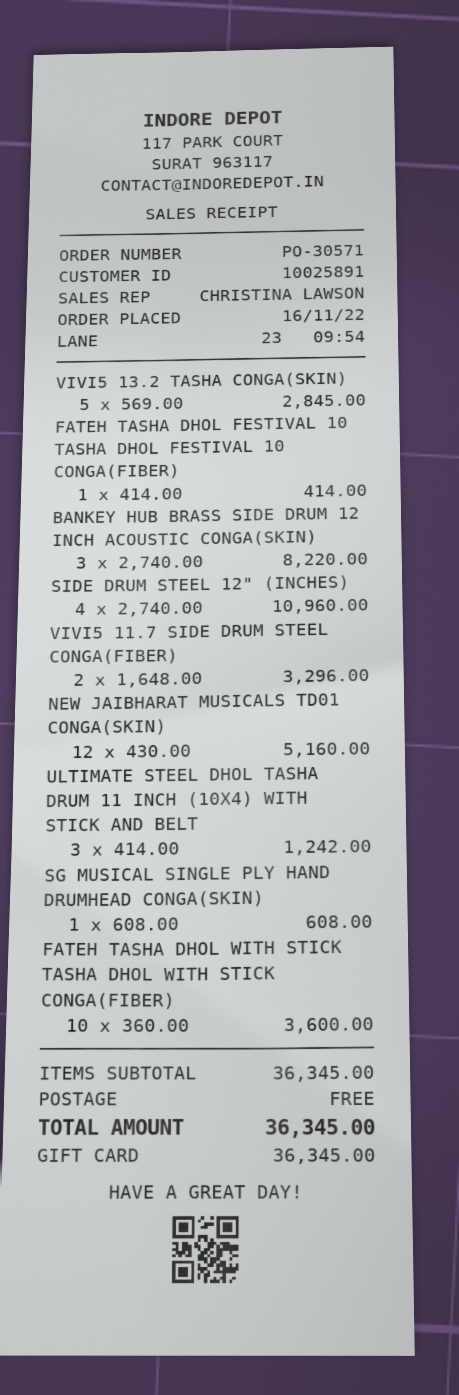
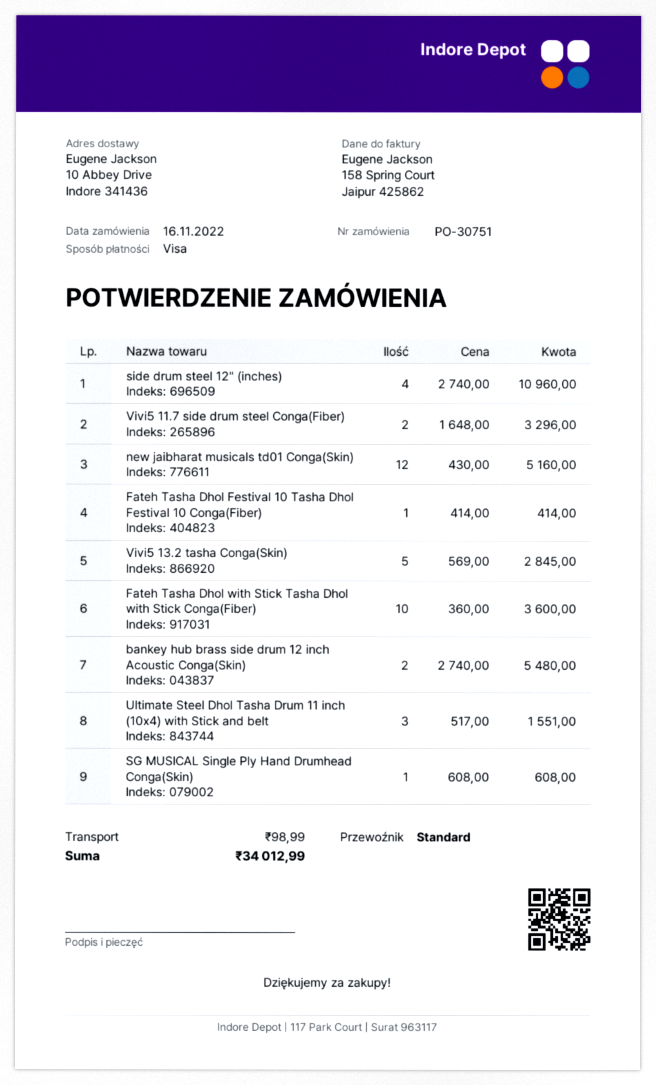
order number: PO-30571 -> PO-30751
payment method: gift card -> Visa
BANKEY HUB BRASS SIDE DRUM 12 INCH ACOUSTIC CONGA(SKIN): 3 x 2740.00 = 8220.00 -> 2 x 2740.00 = 5480.00
ULTIMATE STEEL DHOL TASHA DRUM 11 INCH (10X4) WITH STICK AND BELT: 3 x 414.00 = 1242.00 -> 3 x 517.00 = 1551.00
shipping: 0.00 -> 98.99
total: 36345.00 -> 34012.99

